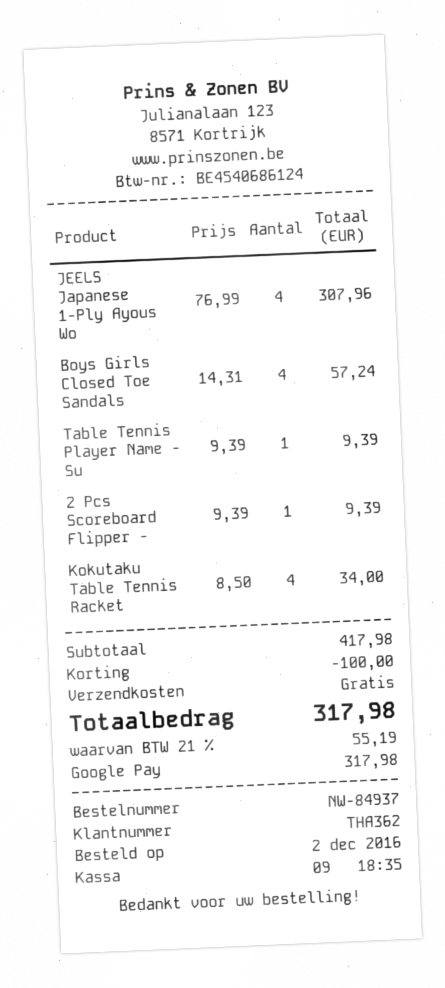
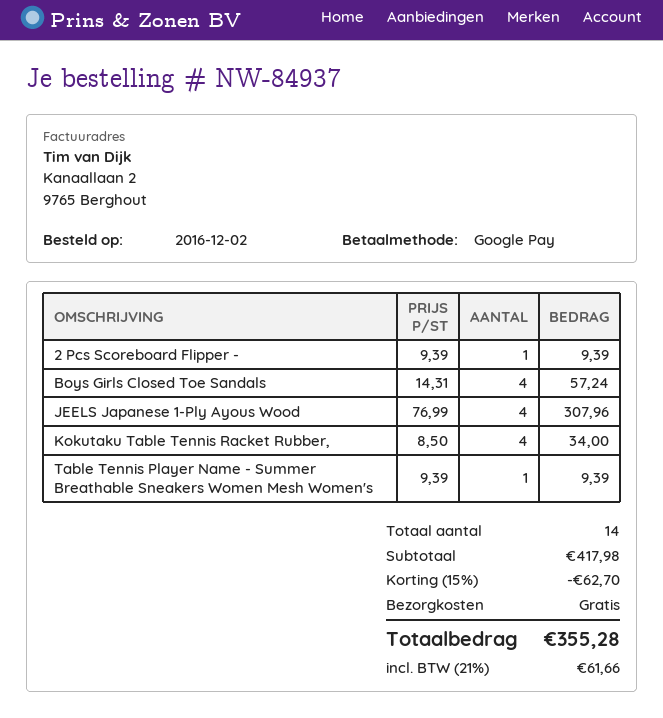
discount: 100.00 -> 62.70
tax: 21% = 55.19 -> 21% = 61.66
total: 317.98 -> 355.28

